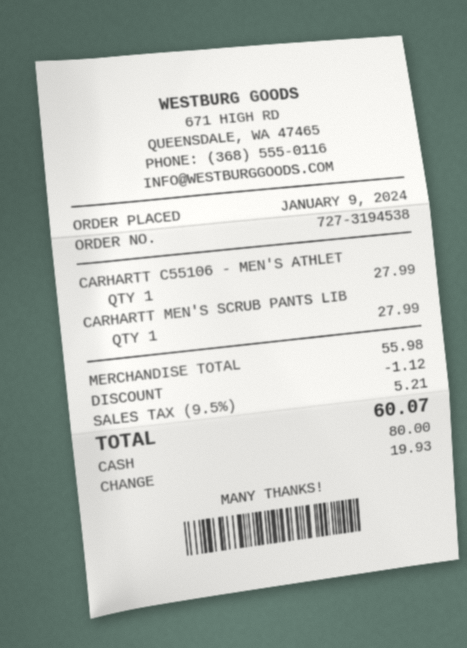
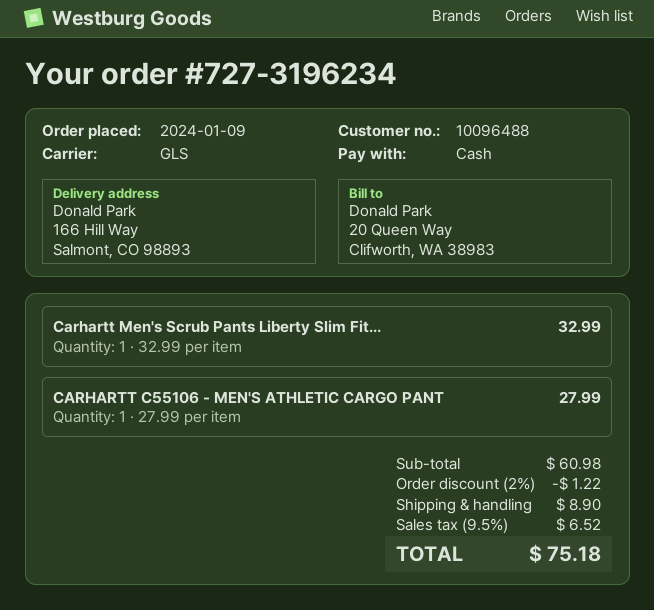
order number: 727-3194538 -> 727-3196234
CARHARTT MEN'S SCRUB PANTS LIB: 1 for 27.99 -> 1 for 32.99
subtotal: 55.98 -> 60.98
discount: 1.12 -> 1.22
shipping: none -> 8.90
tax: 9.5% = 5.21 -> 9.5% = 6.52
total: 60.07 -> 75.18

